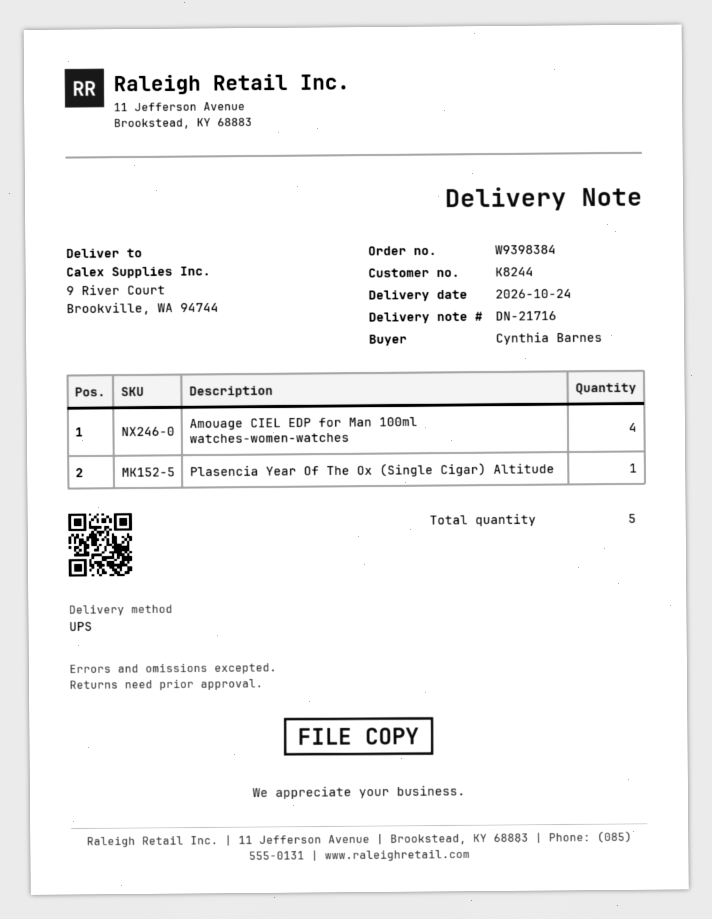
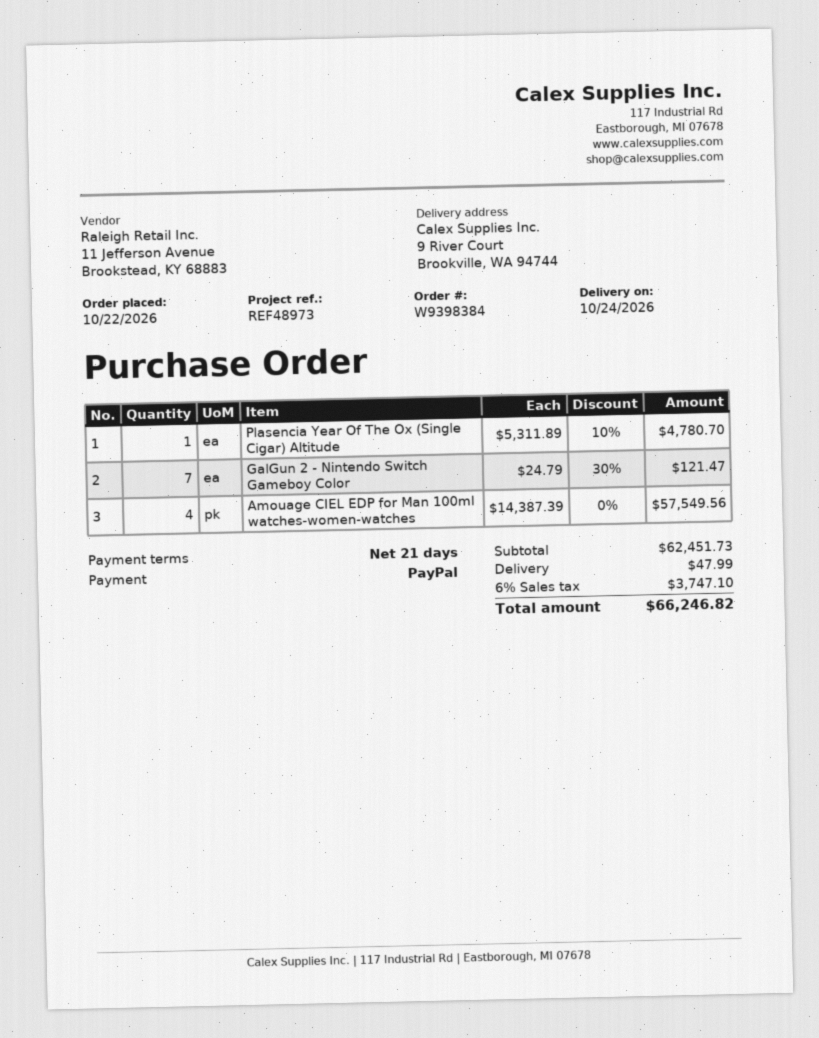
GalGun 2 - Nintendo Switch Gameboy Color: none -> 7

